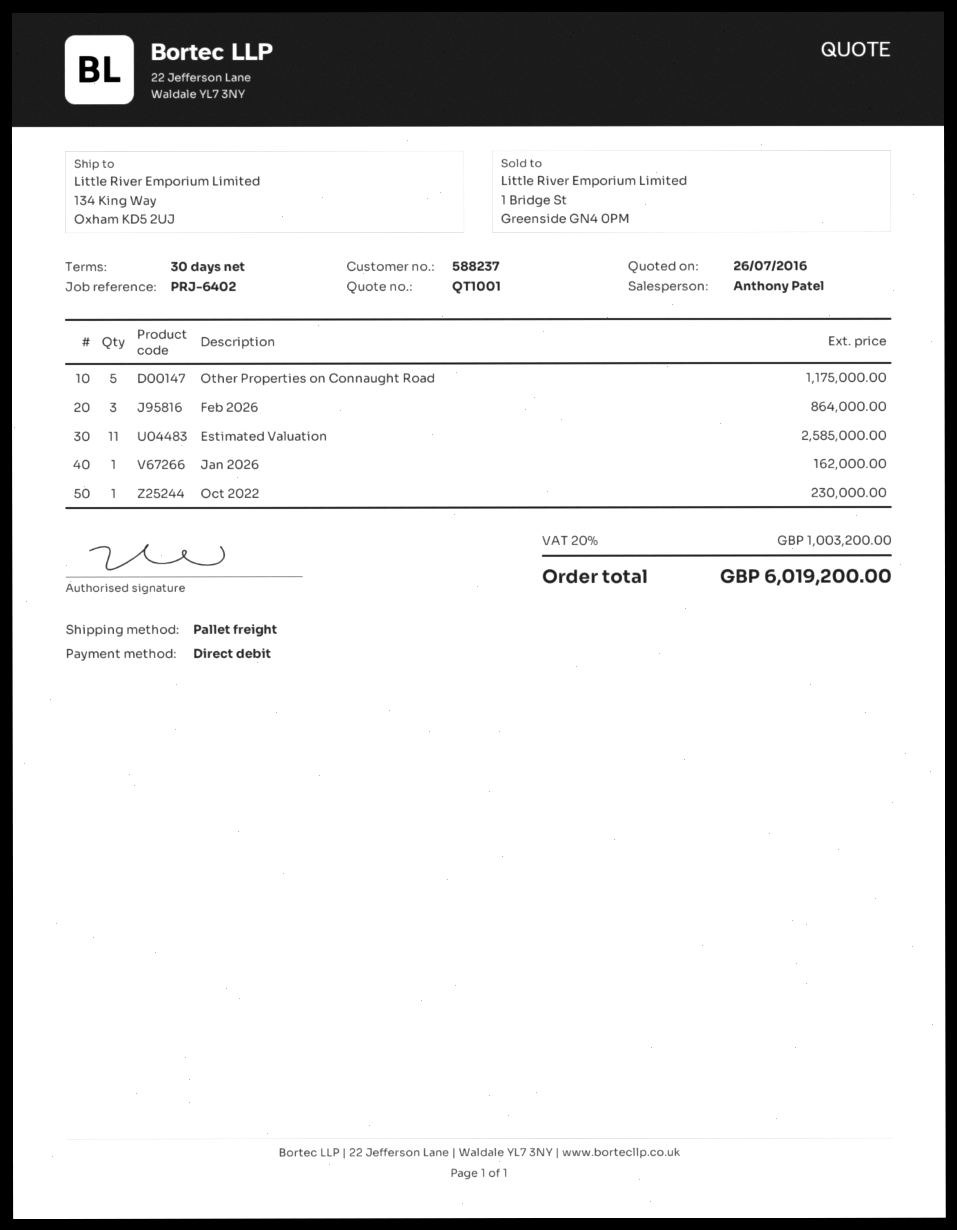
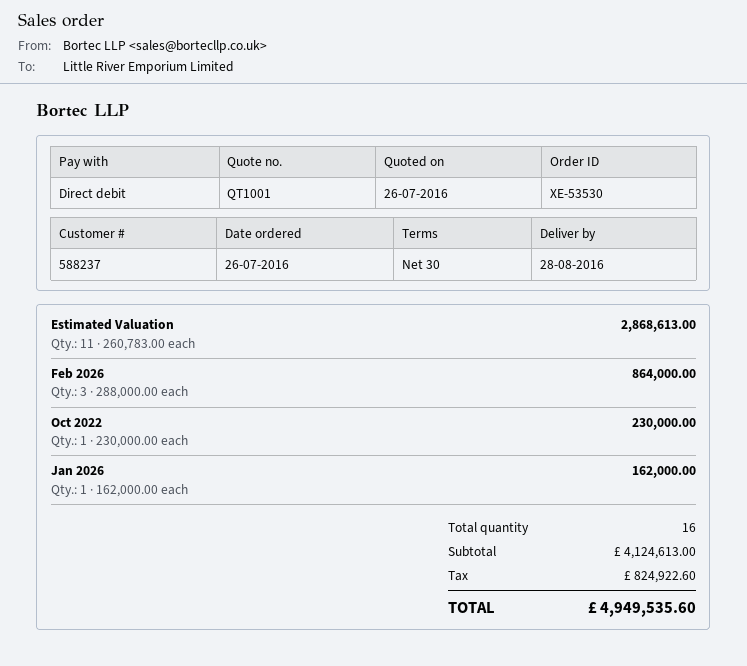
Other Properties on Connaught Road: 5 for 1175000.00 -> none
Estimated Valuation: 11 for 2585000.00 -> 11 for 2868613.00
tax: 1003200.00 -> 824922.60
total: 6019200.00 -> 4949535.60

